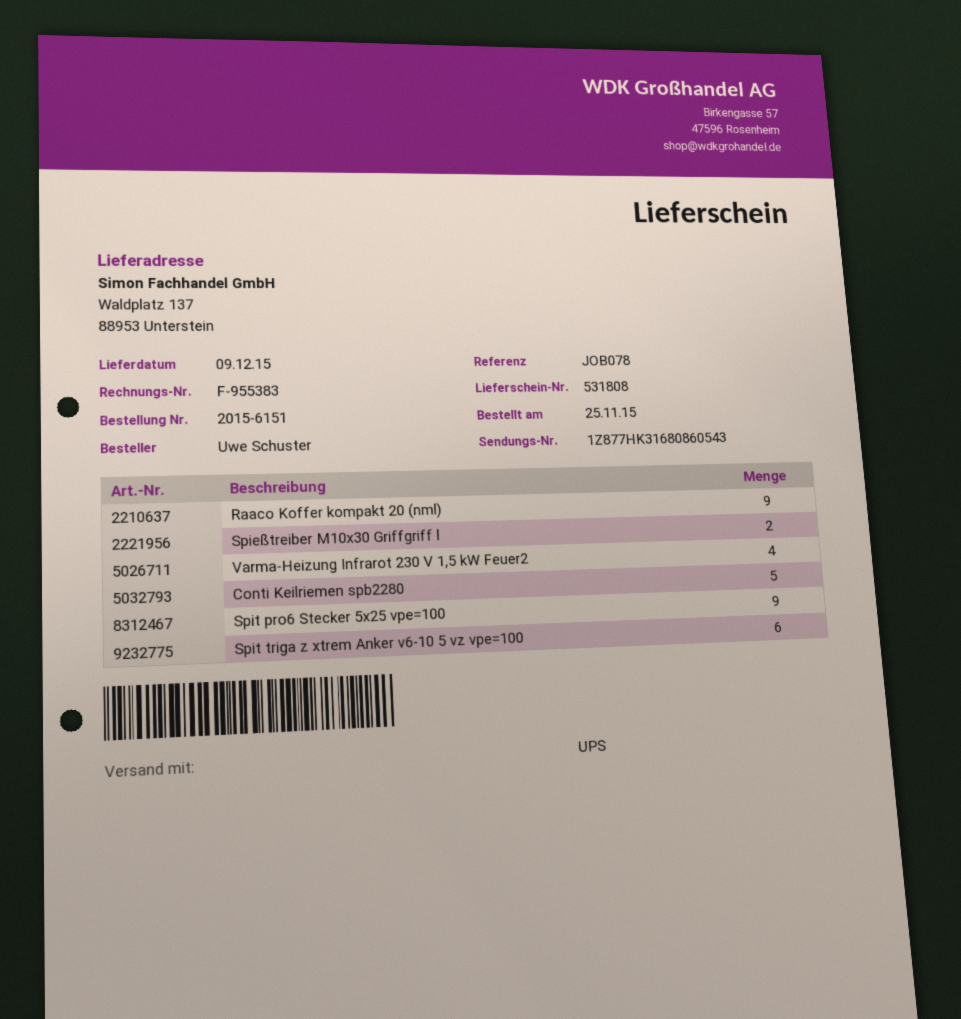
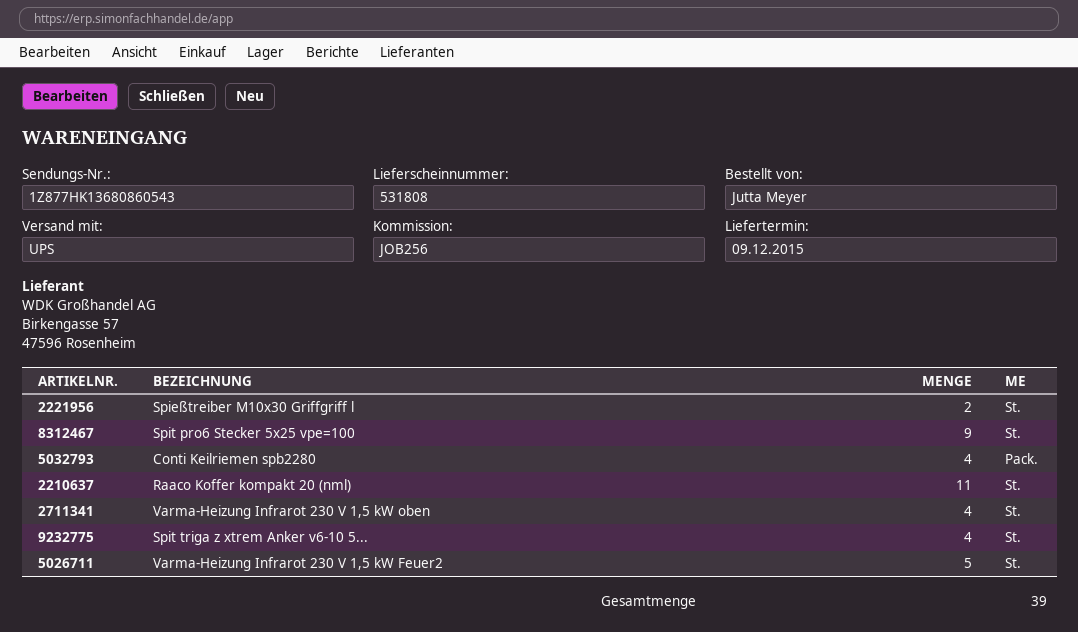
reference: JOB078 -> JOB256
ordered by: Uwe Schuster -> Jutta Meyer
tracking number: 1Z877HK31680860543 -> 1Z877HK13680860543
Raaco Koffer kompakt 20 (nml): 9 -> 11
Varma-Heizung Infrarot 230 V 1,5 kW Feuer2: 4 -> 5
Conti Keilriemen spb2280: 5 -> 4
Spit triga z xtrem Anker v6-10 5 vz vpe=100: 6 -> 4
Varma-Heizung Infrarot 230 V 1,5 kW oben: none -> 4

